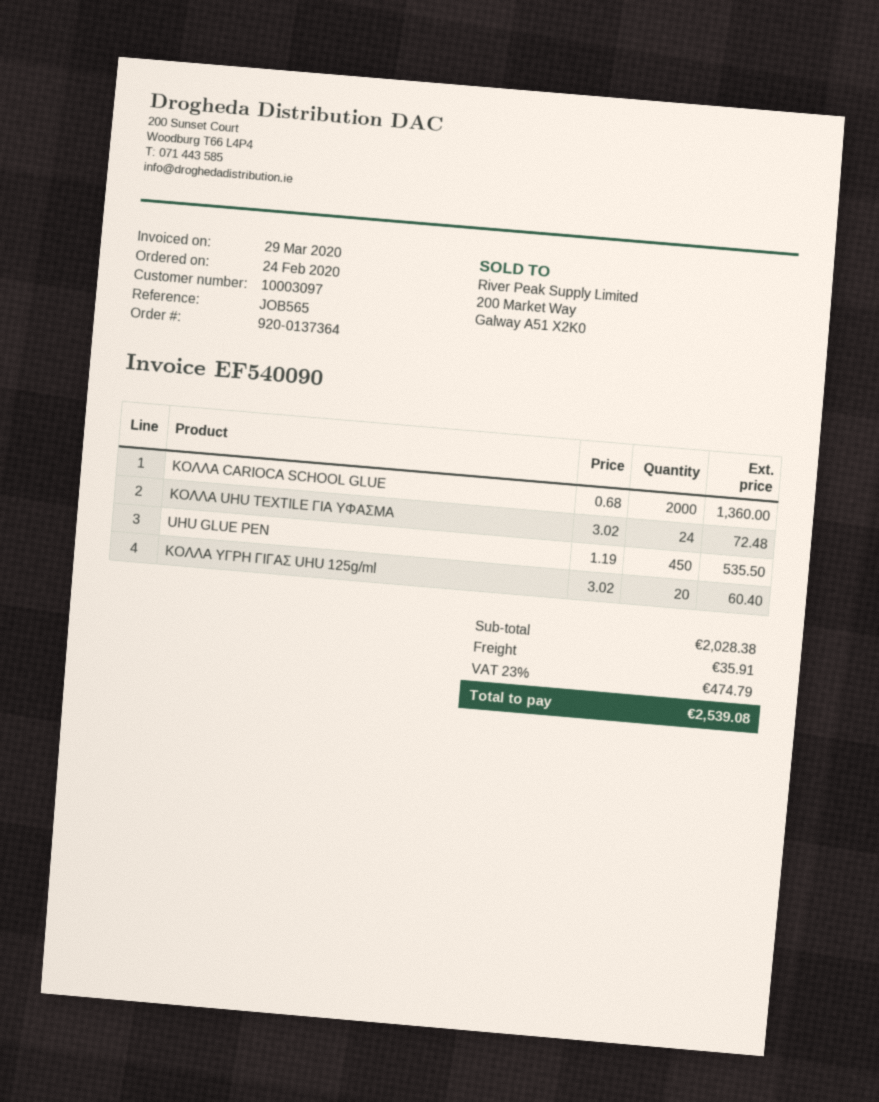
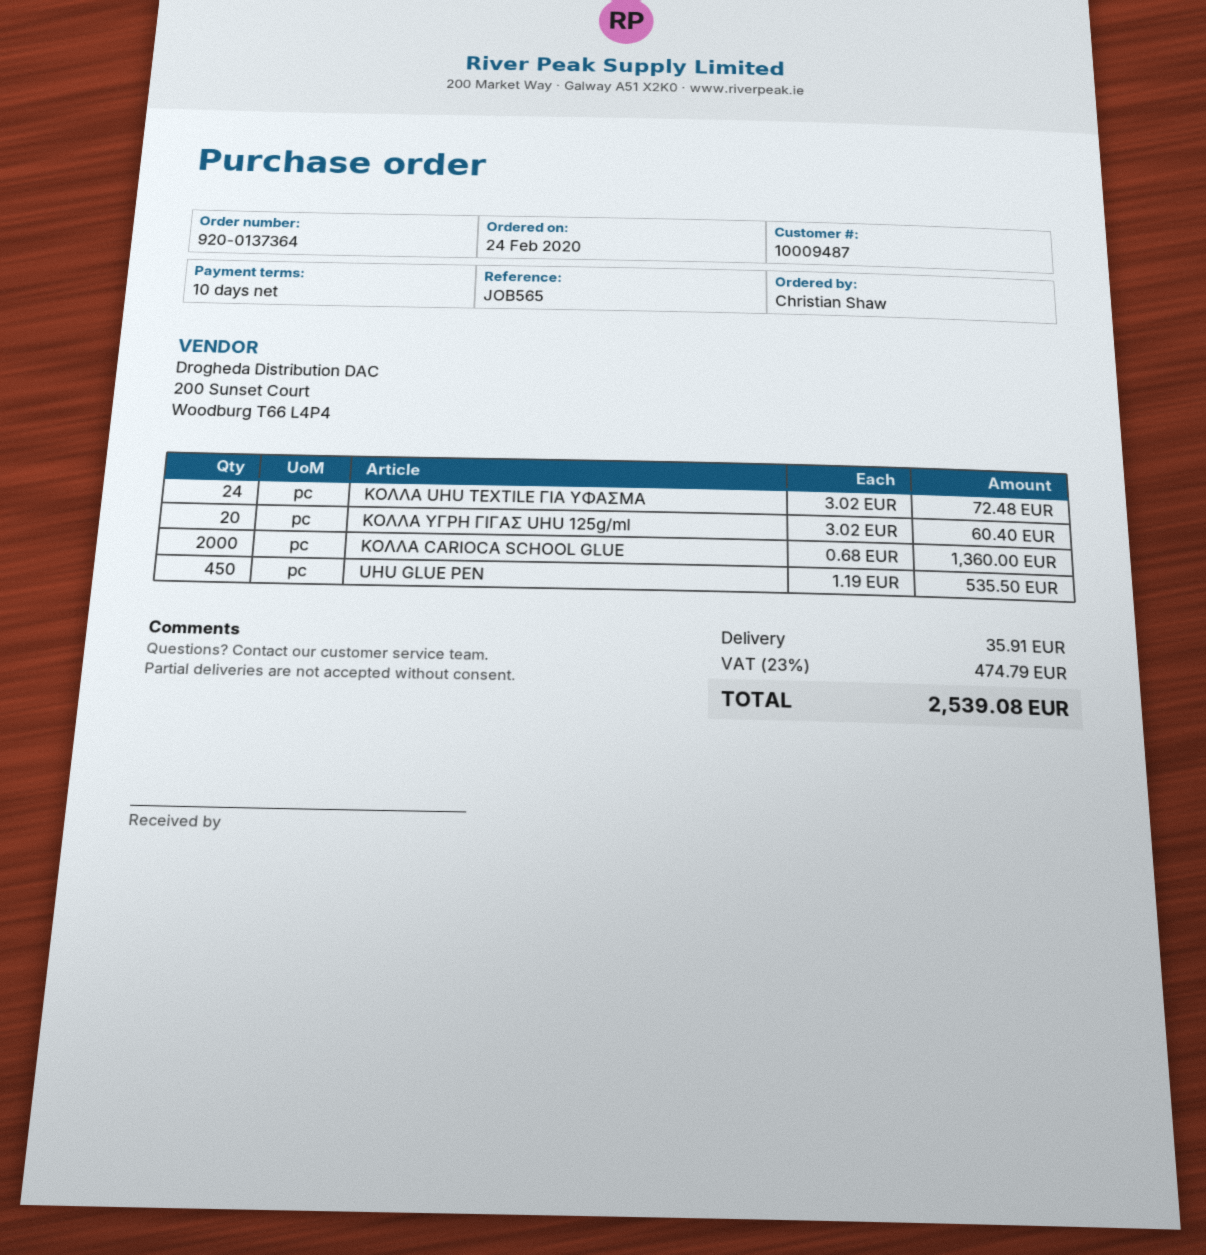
customer number: 10003097 -> 10009487

